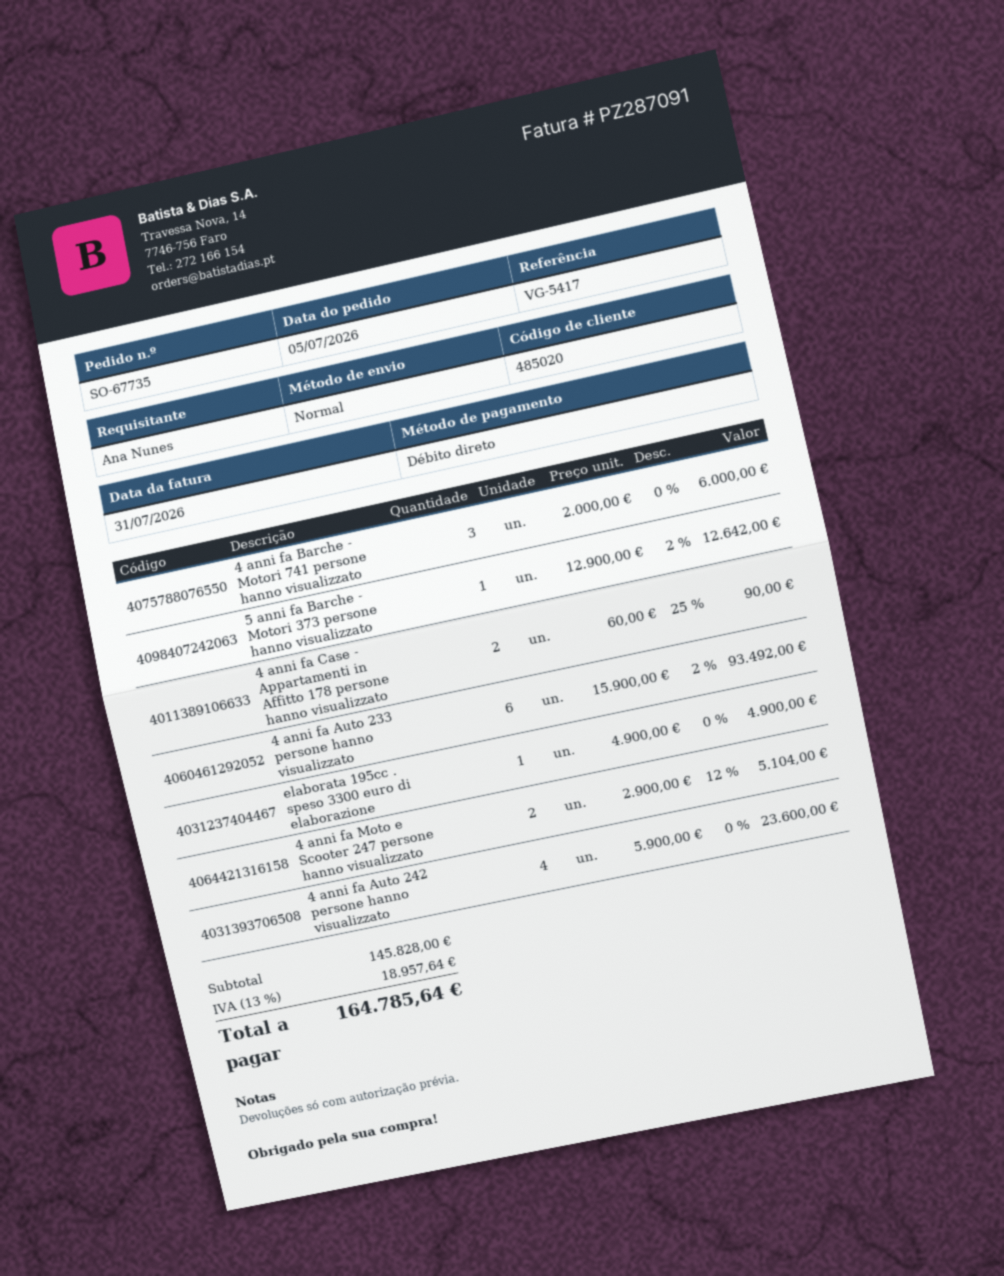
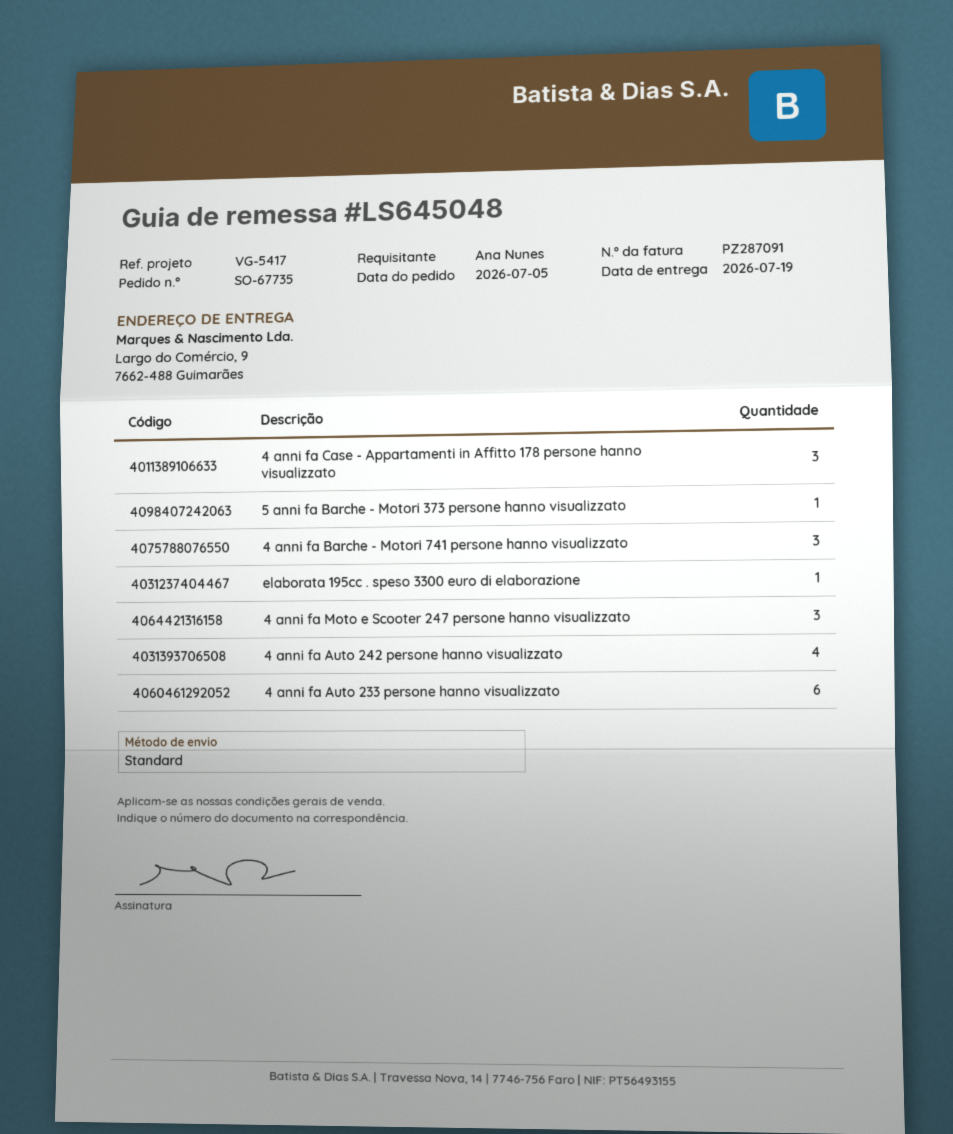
4 anni fa Case - Appartamenti in Affitto 178 persone hanno visualizzato: 2 -> 3
4 anni fa Moto e Scooter 247 persone hanno visualizzato: 2 -> 3

